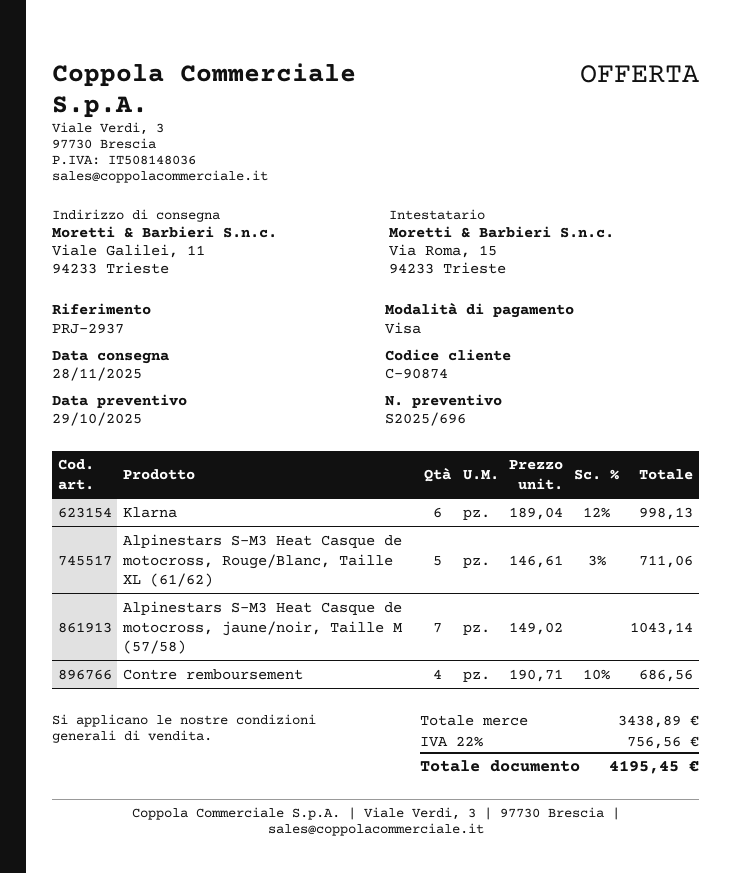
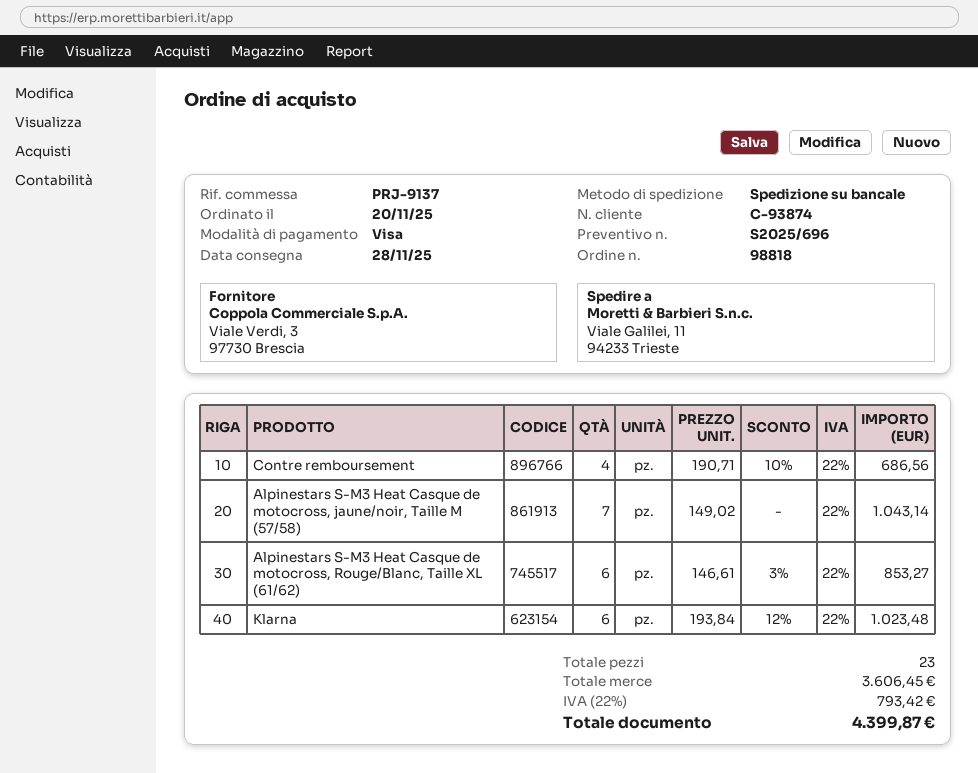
customer number: C-90874 -> C-93874
reference: PRJ-2937 -> PRJ-9137
Klarna: 6 x 189.04 - 12% = 998.13 -> 6 x 193.84 - 12% = 1023.48
Alpinestars S-M3 Heat Casque de motocross, Rouge/Blanc, Taille XL (61/62): 5 x 146.61 - 3% = 711.06 -> 6 x 146.61 - 3% = 853.27
subtotal: 3438.89 -> 3606.45
tax: 22% = 756.56 -> 22% = 793.42
total: 4195.45 -> 4399.87

